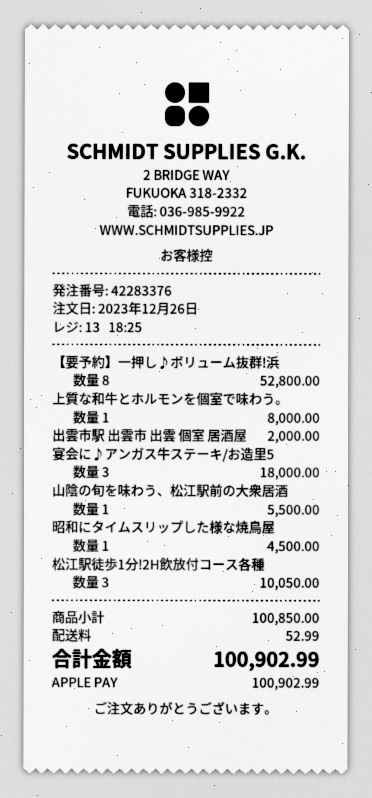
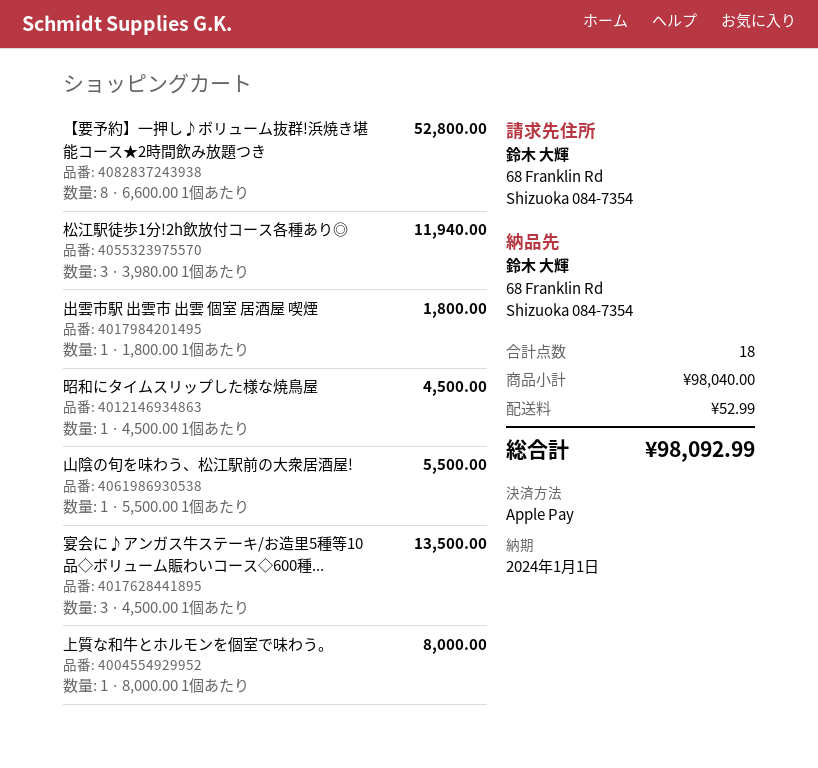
出雲市駅 出雲市 出雲 個室 居酒屋: 1 for 2000.00 -> 1 for 1800.00
宴会に♪アンガス牛ステーキ/お造里5: 3 for 18000.00 -> 3 for 13500.00
松江駅徒歩1分!2H飲放付コース各種: 3 for 10050.00 -> 3 for 11940.00
subtotal: 100850.00 -> 98040.00
total: 100902.99 -> 98092.99

